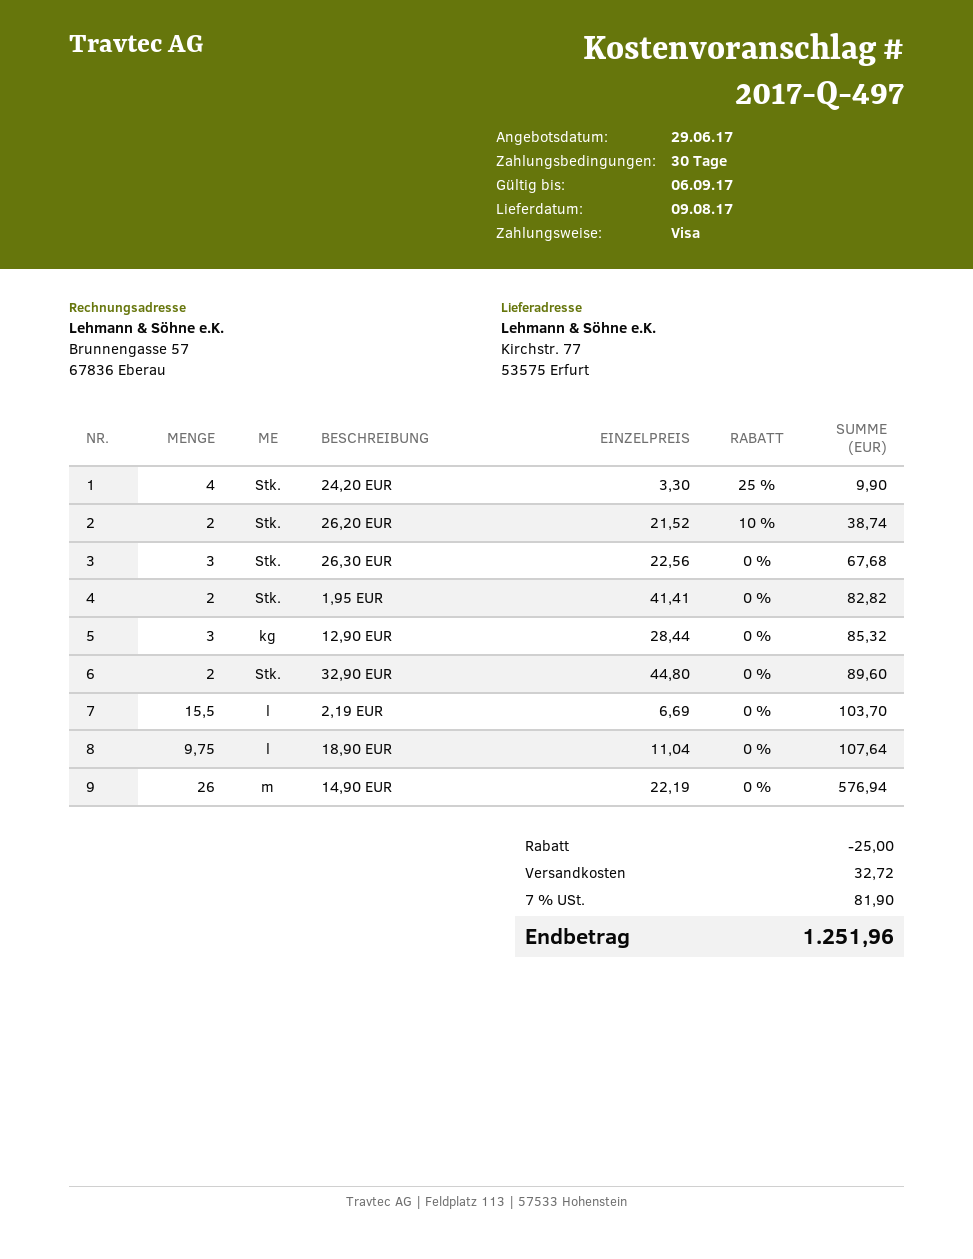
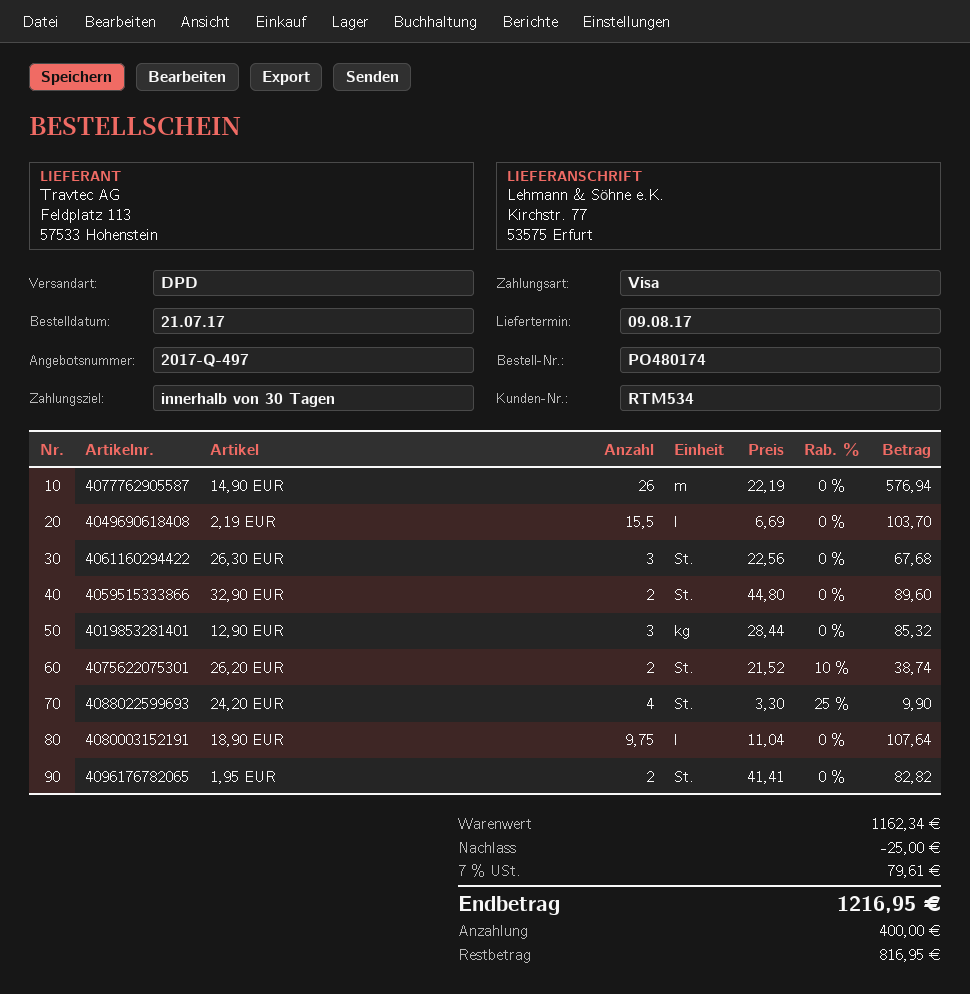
shipping: 32.72 -> none
tax: 7% = 81.90 -> 7% = 79.61
total: 1251.96 -> 1216.95

